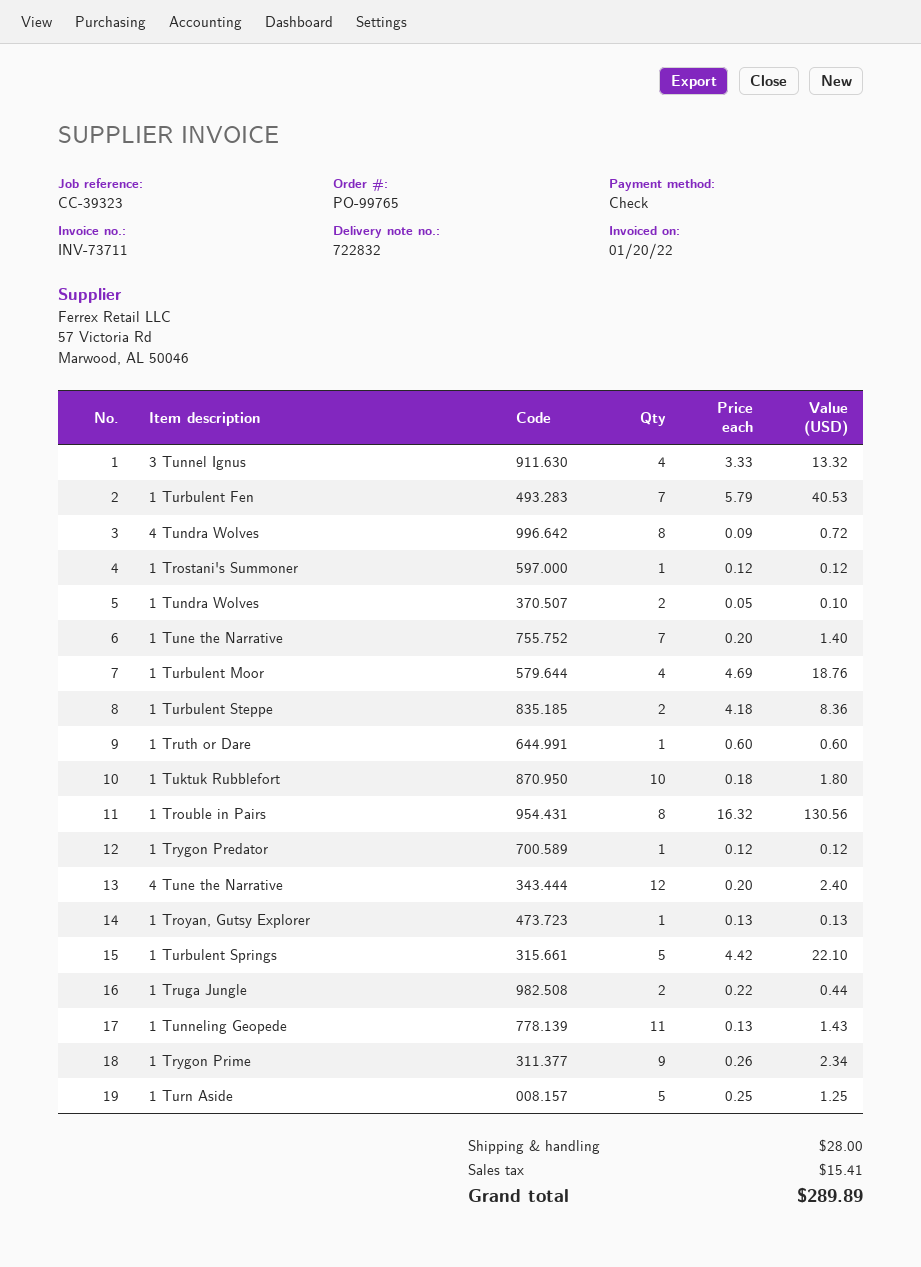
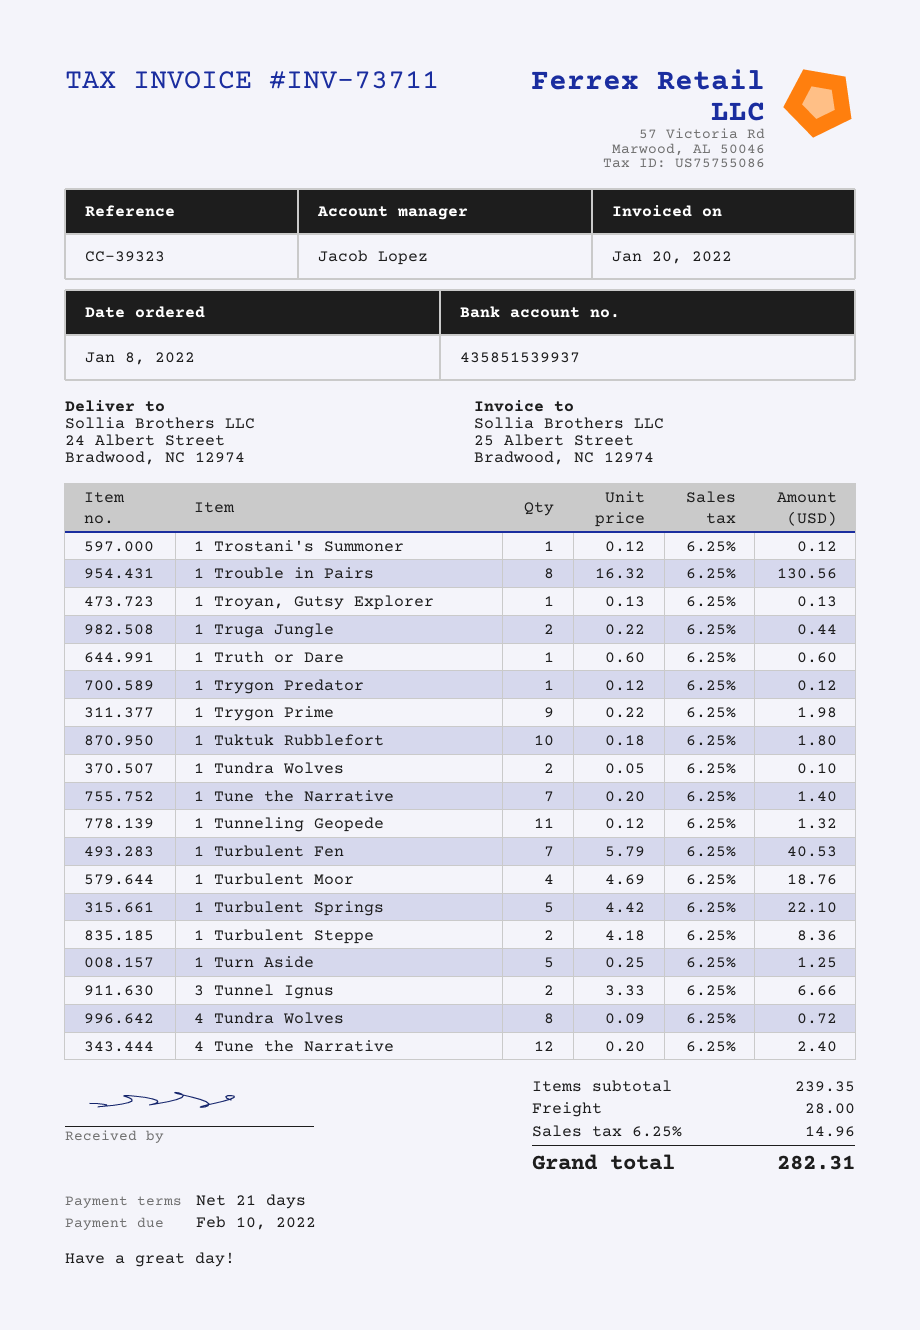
3 Tunnel Ignus: 4 x 3.33 = 13.32 -> 2 x 3.33 = 6.66
1 Tunneling Geopede: 11 x 0.13 = 1.43 -> 11 x 0.12 = 1.32
1 Trygon Prime: 9 x 0.26 = 2.34 -> 9 x 0.22 = 1.98
tax: 15.41 -> 14.96
total: 289.89 -> 282.31

